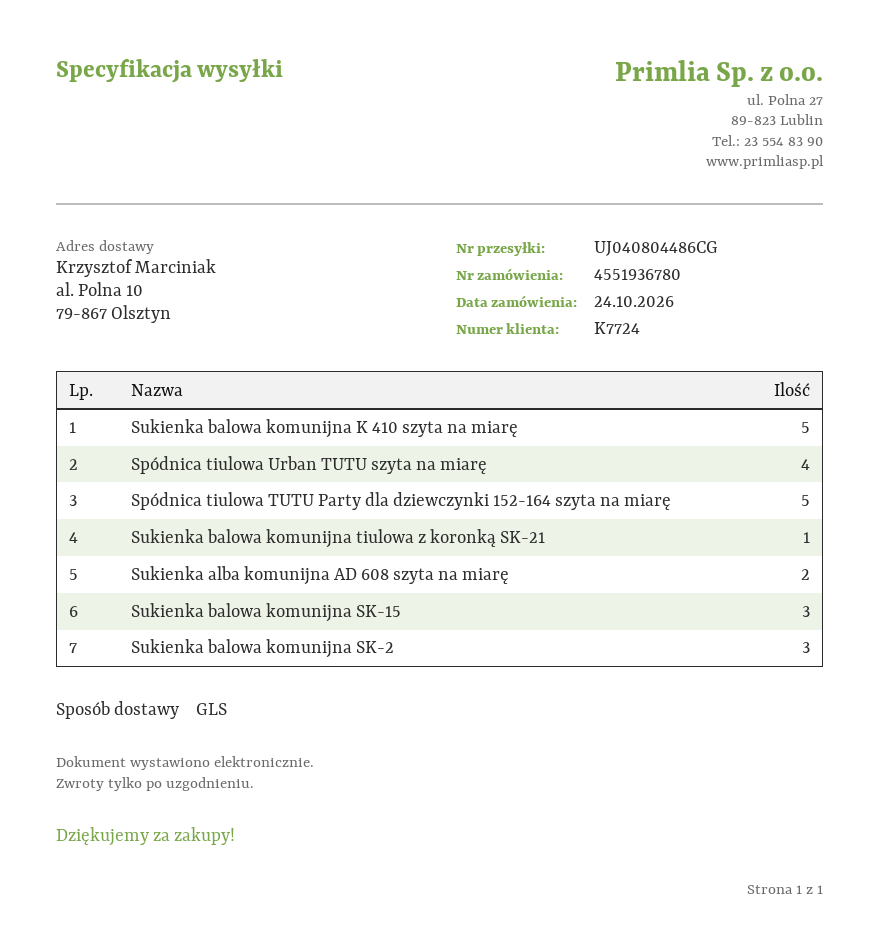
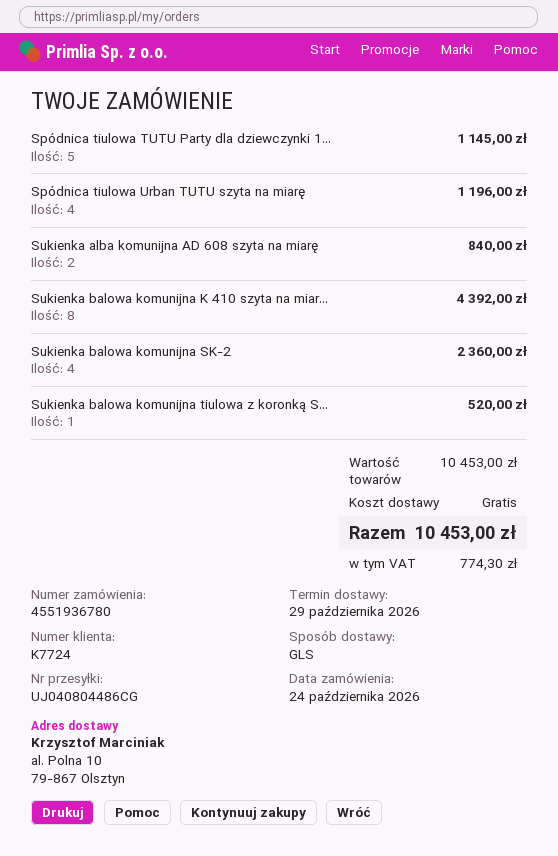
Sukienka balowa komunijna K 410 szyta na miarę: 5 -> 8
Sukienka balowa komunijna SK-15: 3 -> none
Sukienka balowa komunijna SK-2: 3 -> 4

